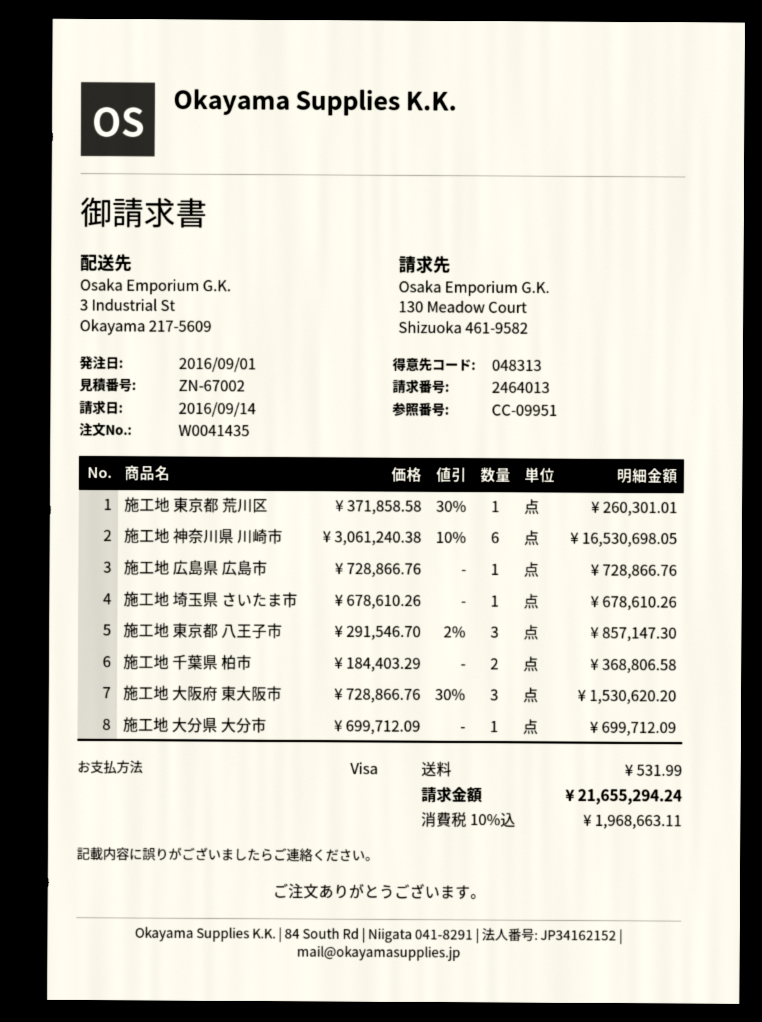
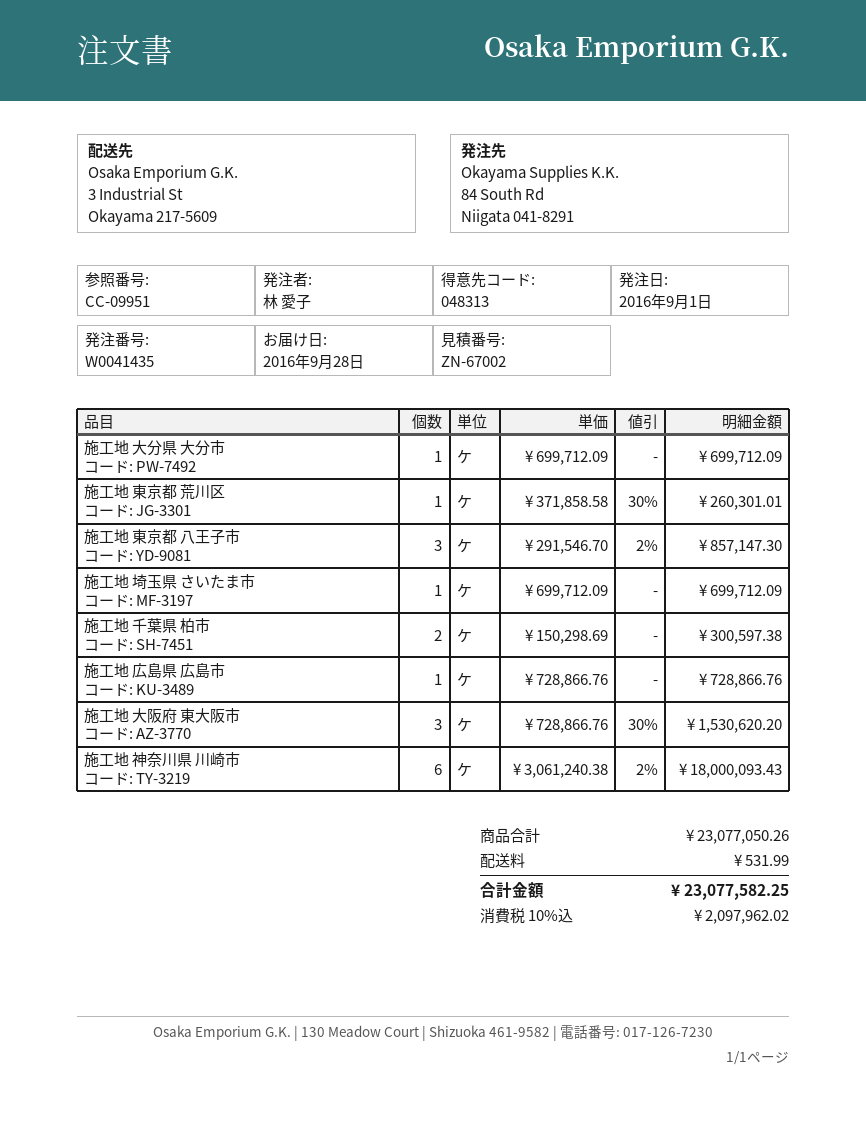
施工地 神奈川県 川崎市: 6 x 3061240.38 - 10% = 16530698.05 -> 6 x 3061240.38 - 2% = 18000093.43
施工地 埼玉県 さいたま市: 1 x 678610.26 = 678610.26 -> 1 x 699712.09 = 699712.09
施工地 千葉県 柏市: 2 x 184403.29 = 368806.58 -> 2 x 150298.69 = 300597.38
tax: 10% = 1968663.11 -> 10% = 2097962.02
total: 21655294.24 -> 23077582.25

